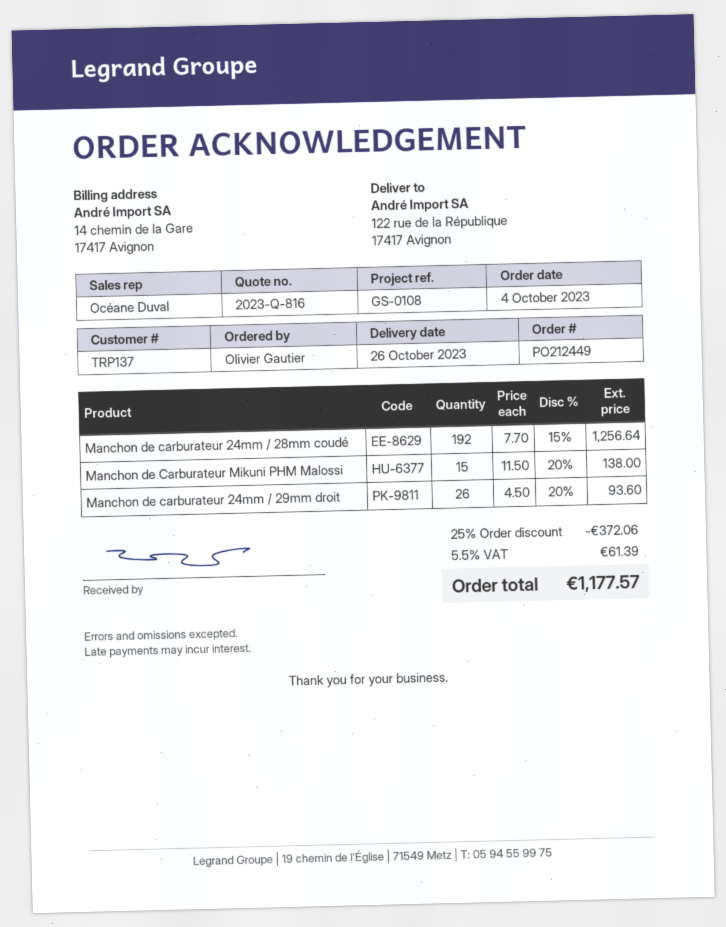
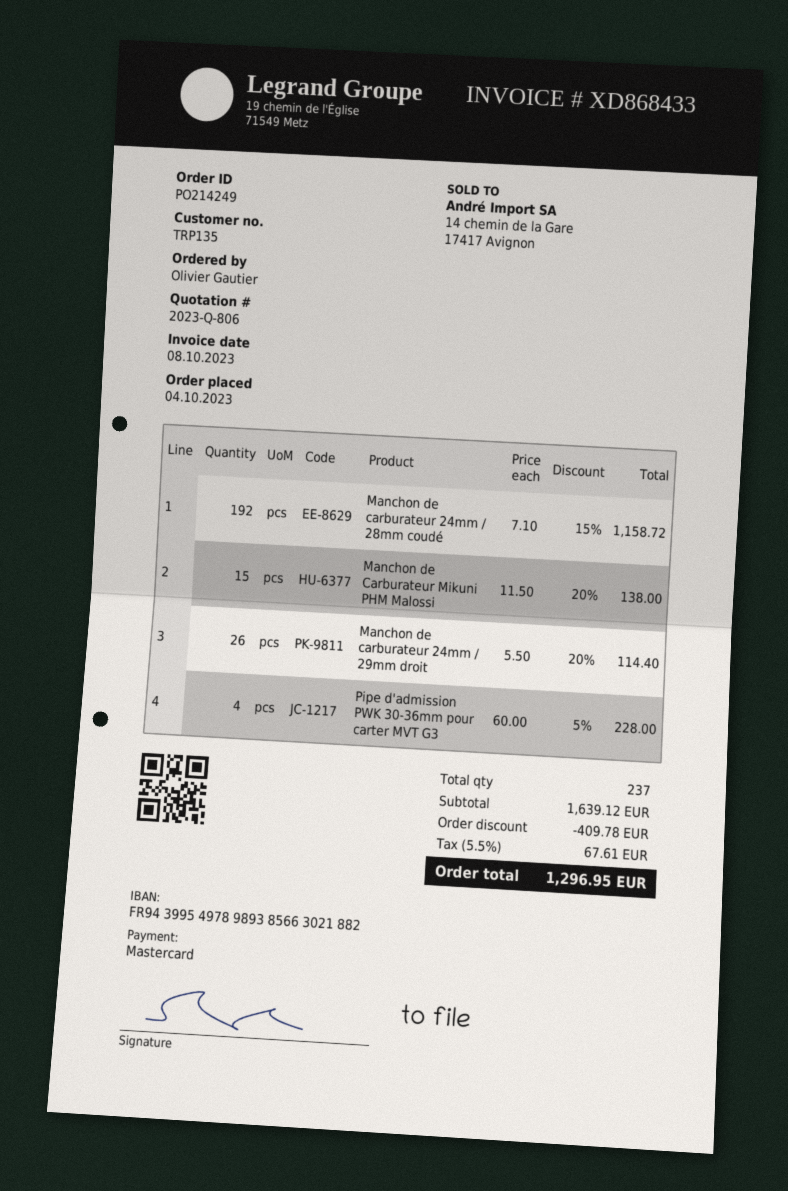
quote number: 2023-Q-816 -> 2023-Q-806
order number: PO212449 -> PO214249
customer number: TRP137 -> TRP135
Manchon de carburateur 24mm / 28mm coudé: 192 x 7.70 - 15% = 1256.64 -> 192 x 7.10 - 15% = 1158.72
Manchon de carburateur 24mm / 29mm droit: 26 x 4.50 - 20% = 93.60 -> 26 x 5.50 - 20% = 114.40
Pipe d'admission PWK 30-36mm pour carter MVT G3: none -> 4 x 60.00 - 5% = 228.00
discount: 372.06 -> 409.78
tax: 5.5% = 61.39 -> 5.5% = 67.61
total: 1177.57 -> 1296.95

